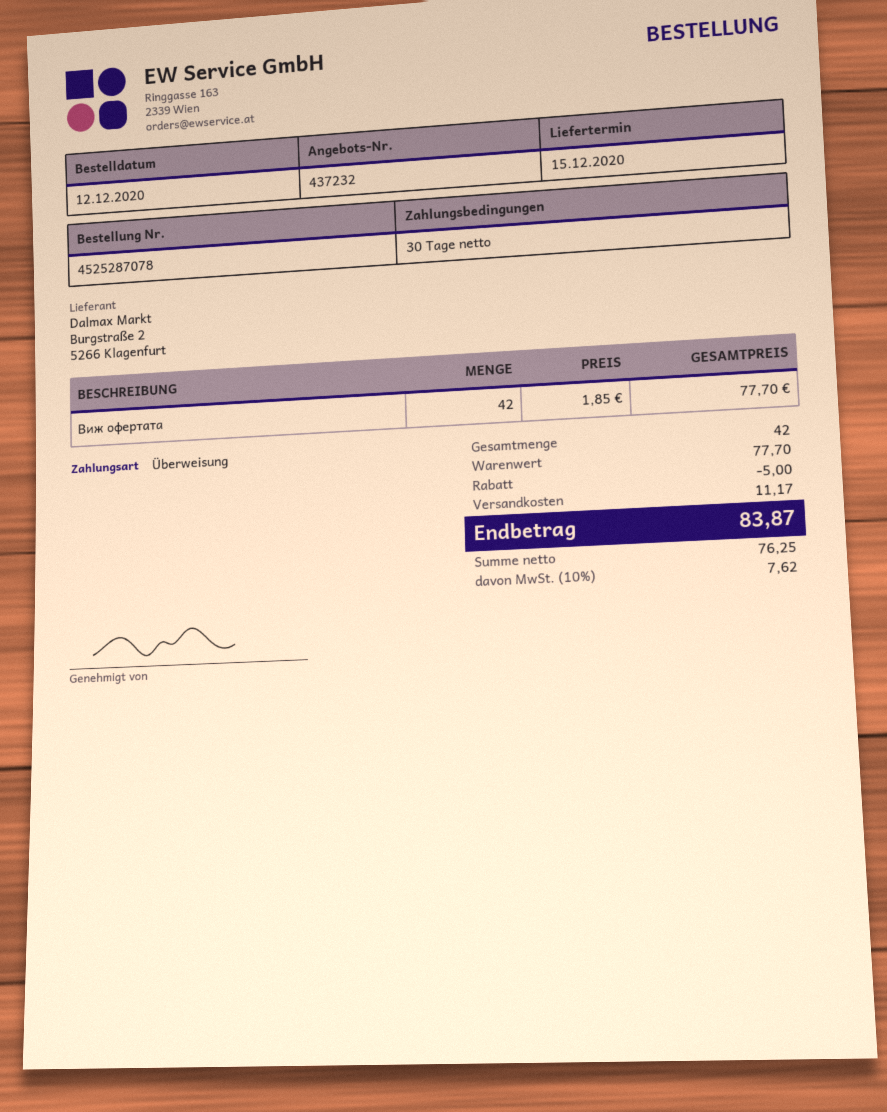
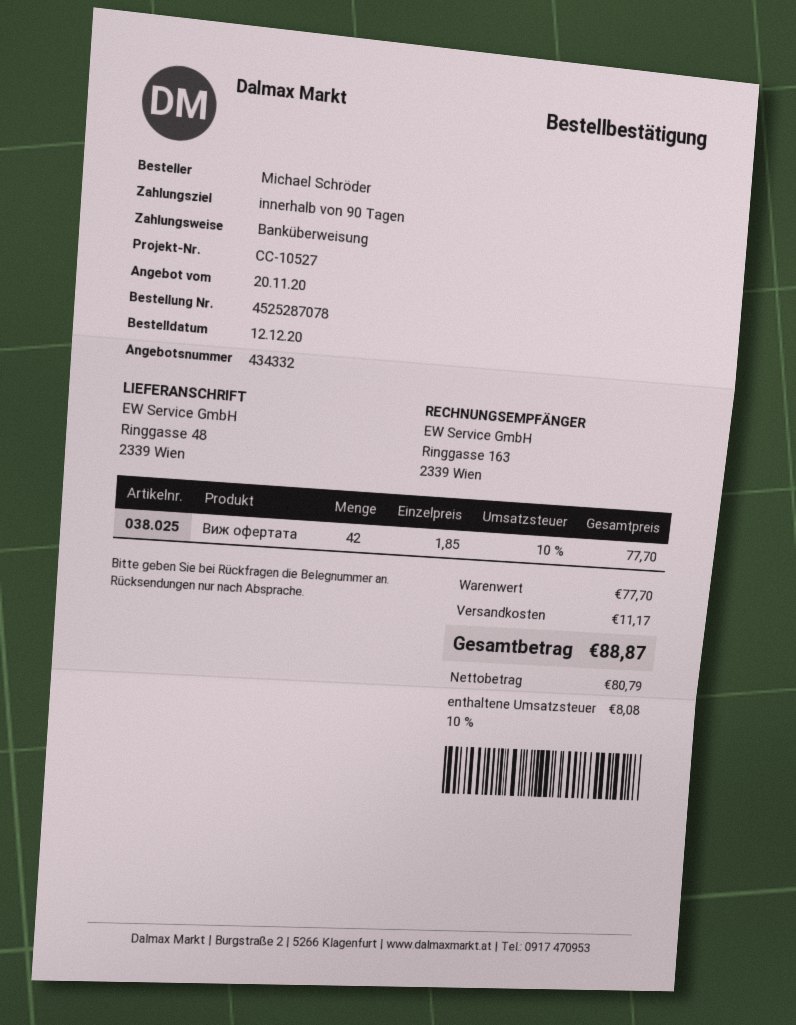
quote number: 437232 -> 434332
payment terms: 30 days -> 90 days
discount: 5.00 -> none
net: 76.25 -> 80.79
tax: 10% = 7.62 -> 10% = 8.08
total: 83.87 -> 88.87

